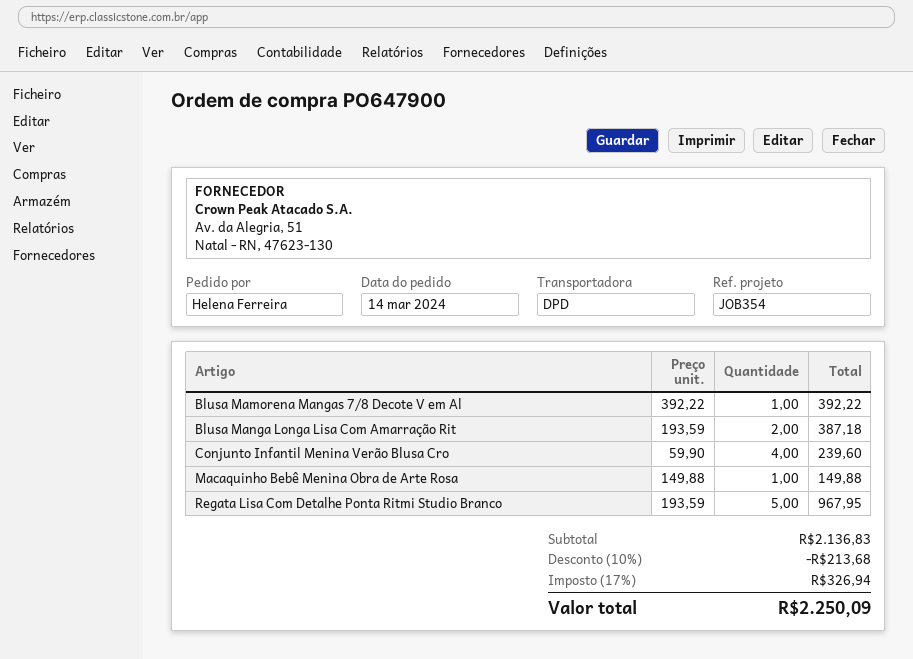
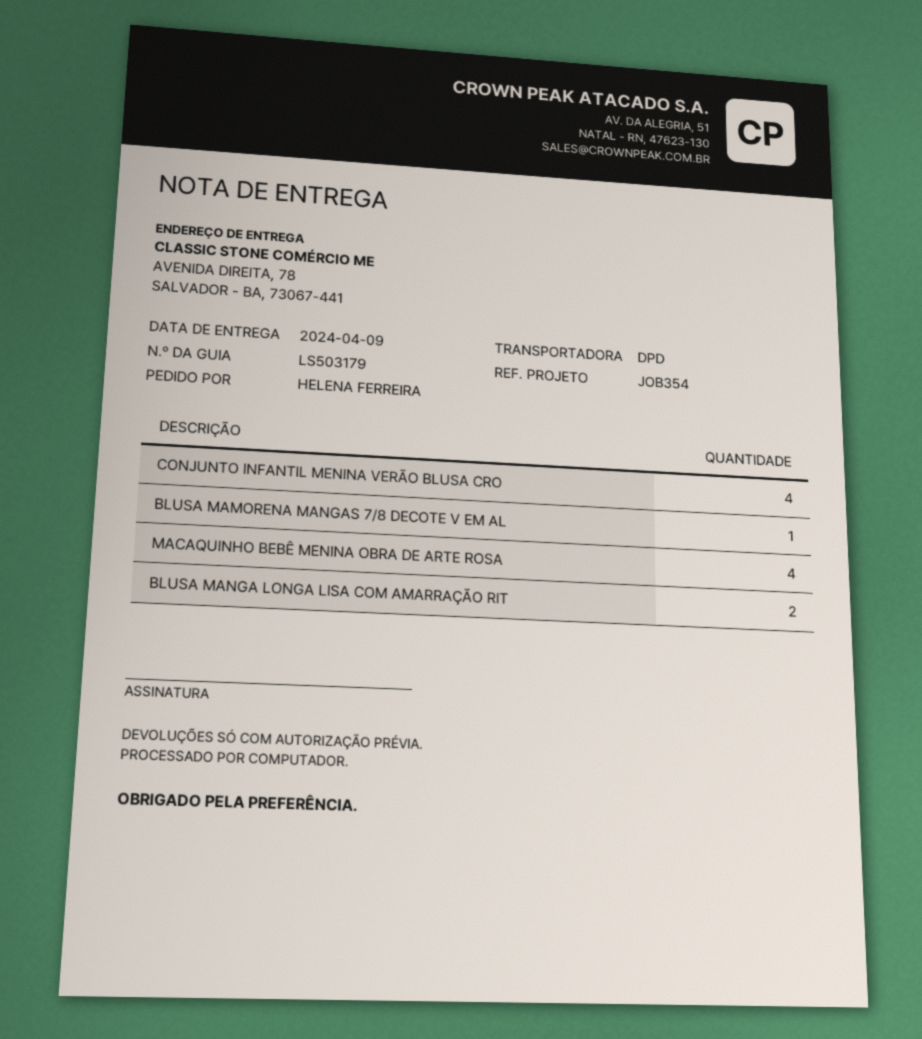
Macaquinho Bebê Menina Obra de Arte Rosa: 1 -> 4
Regata Lisa Com Detalhe Ponta Ritmi Studio Branco: 5 -> none

